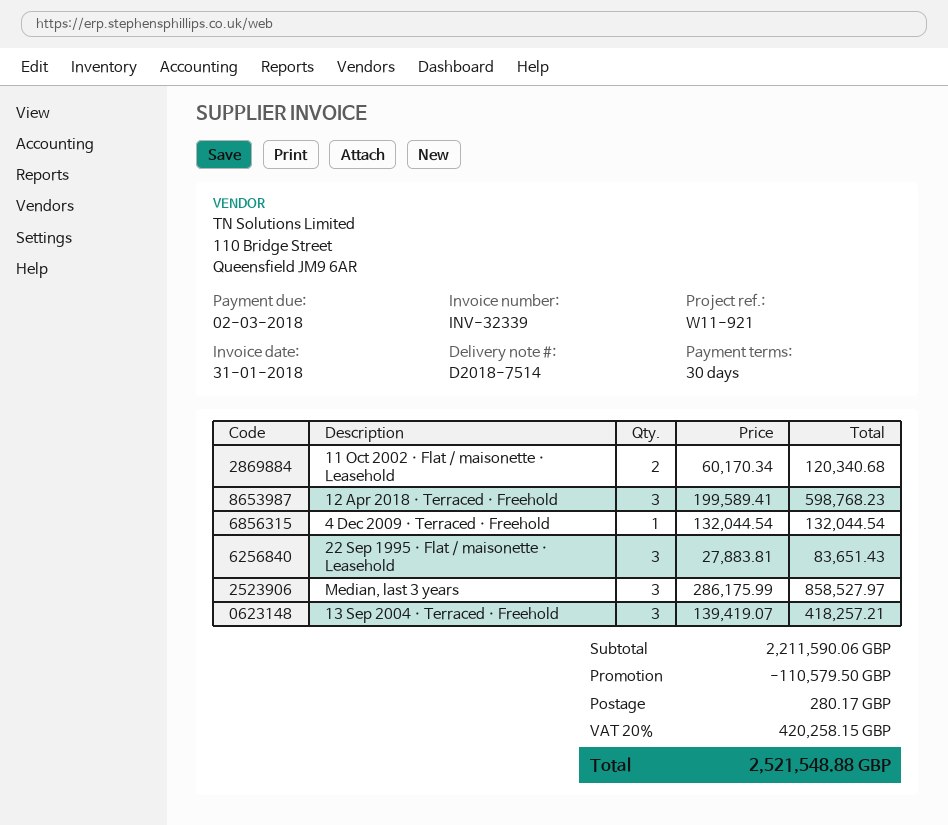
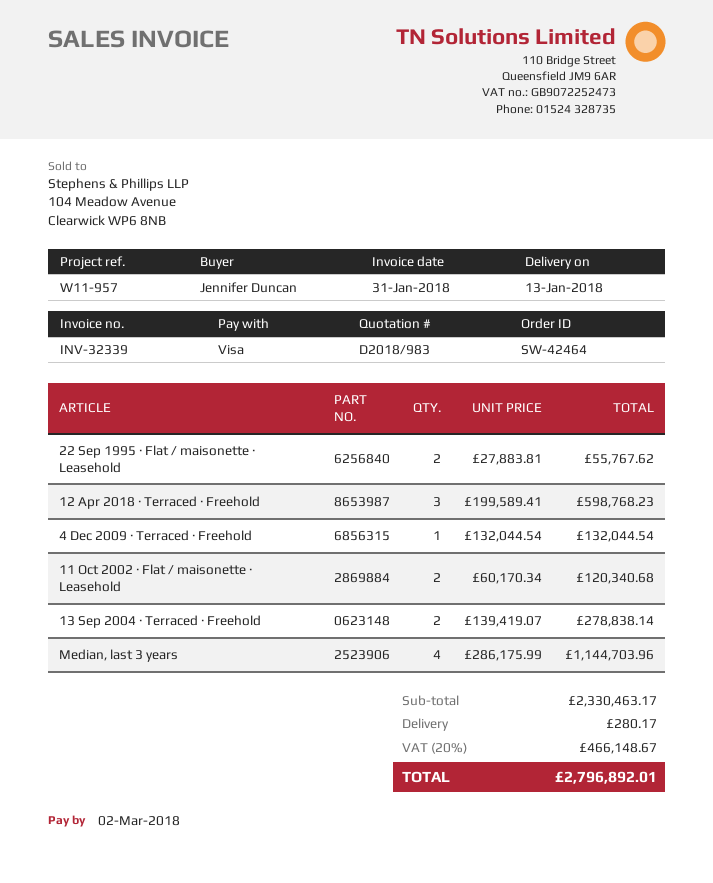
reference: W11-921 -> W11-957
22 Sep 1995 · Flat / maisonette · Leasehold: 3 x 27883.81 = 83651.43 -> 2 x 27883.81 = 55767.62
Median, last 3 years: 3 x 286175.99 = 858527.97 -> 4 x 286175.99 = 1144703.96
13 Sep 2004 · Terraced · Freehold: 3 x 139419.07 = 418257.21 -> 2 x 139419.07 = 278838.14
subtotal: 2211590.06 -> 2330463.17
discount: 110579.50 -> none
tax: 20% = 420258.15 -> 20% = 466148.67
total: 2521548.88 -> 2796892.01

